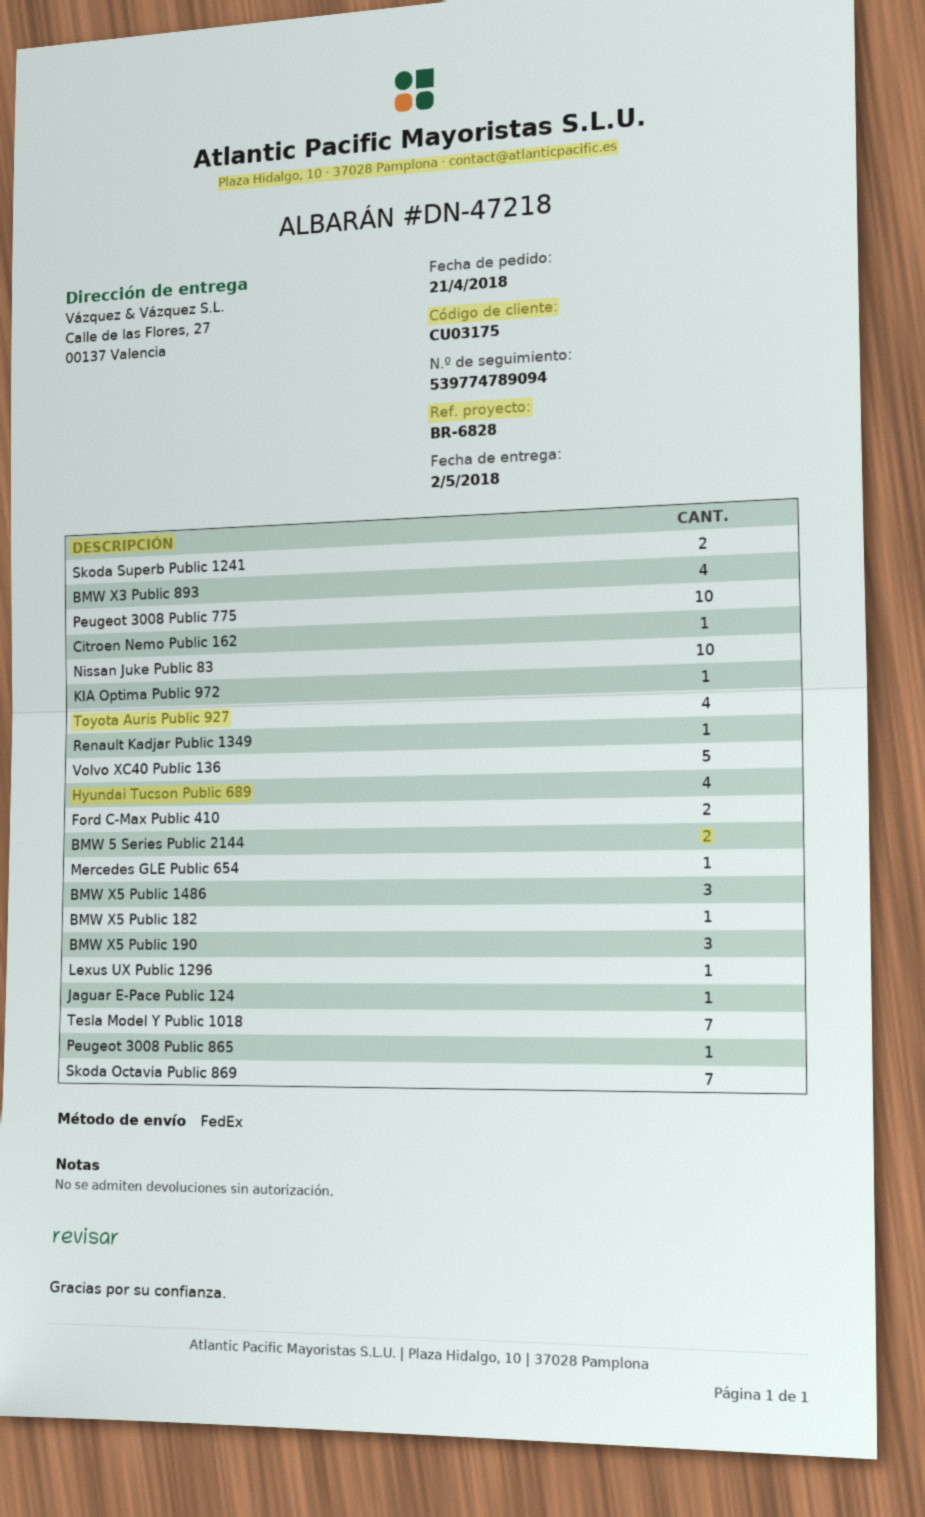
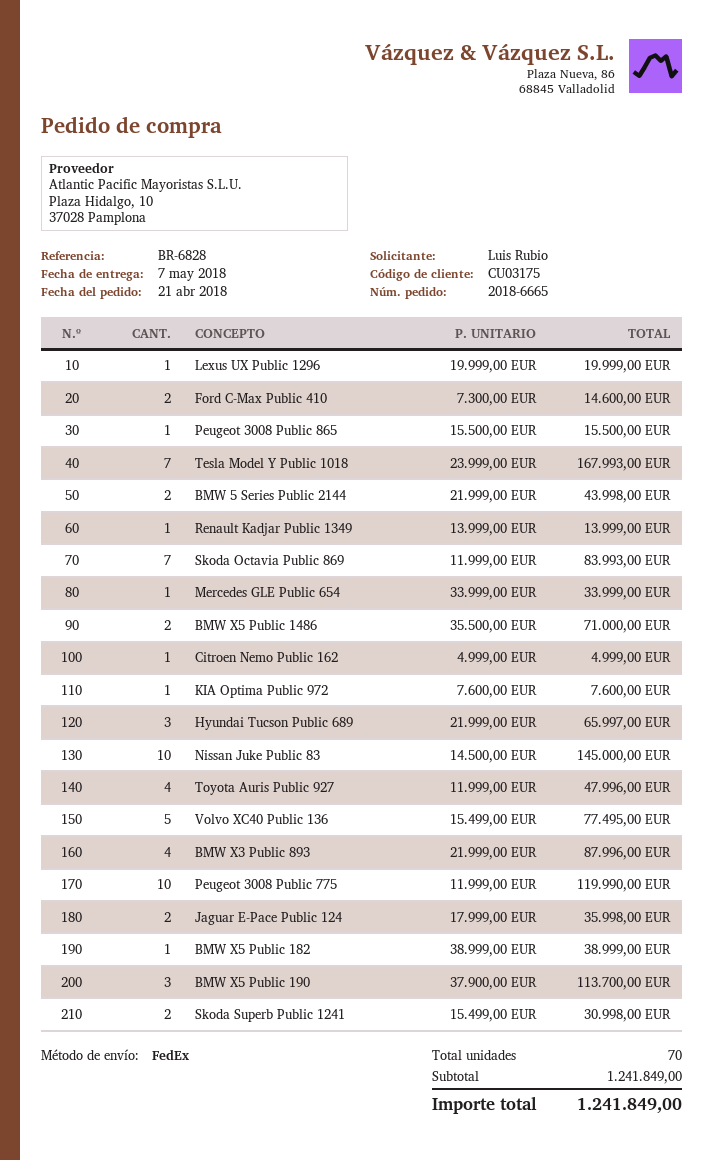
delivery date: 2018-05-02 -> 2018-05-07
Hyundai Tucson Public 689: 4 -> 3
BMW X5 Public 1486: 3 -> 2
Jaguar E-Pace Public 124: 1 -> 2

